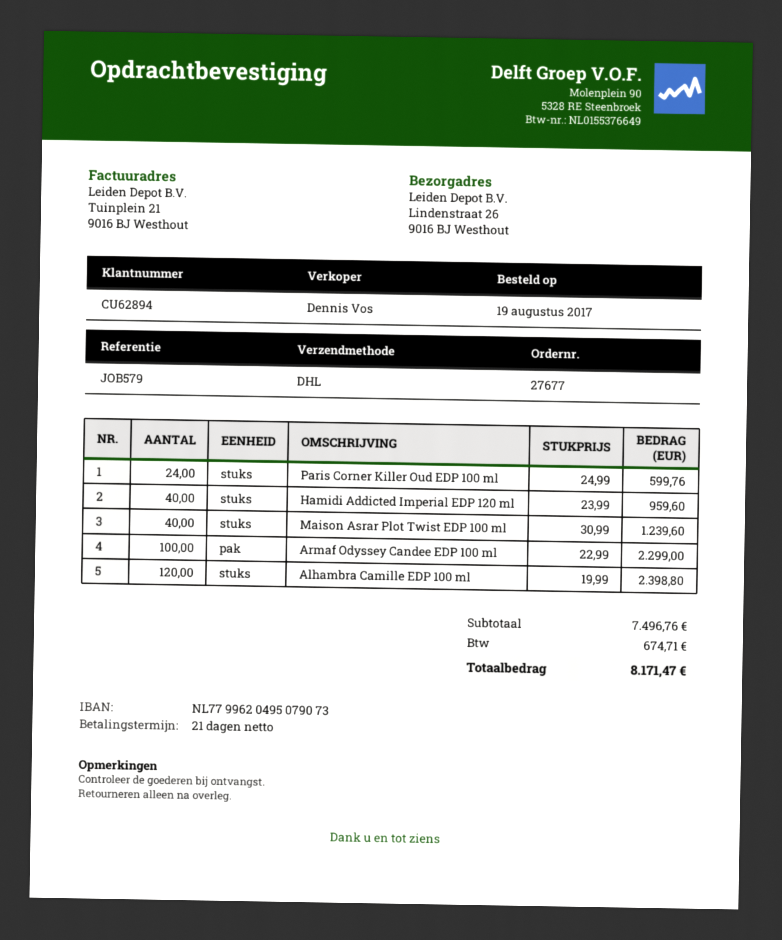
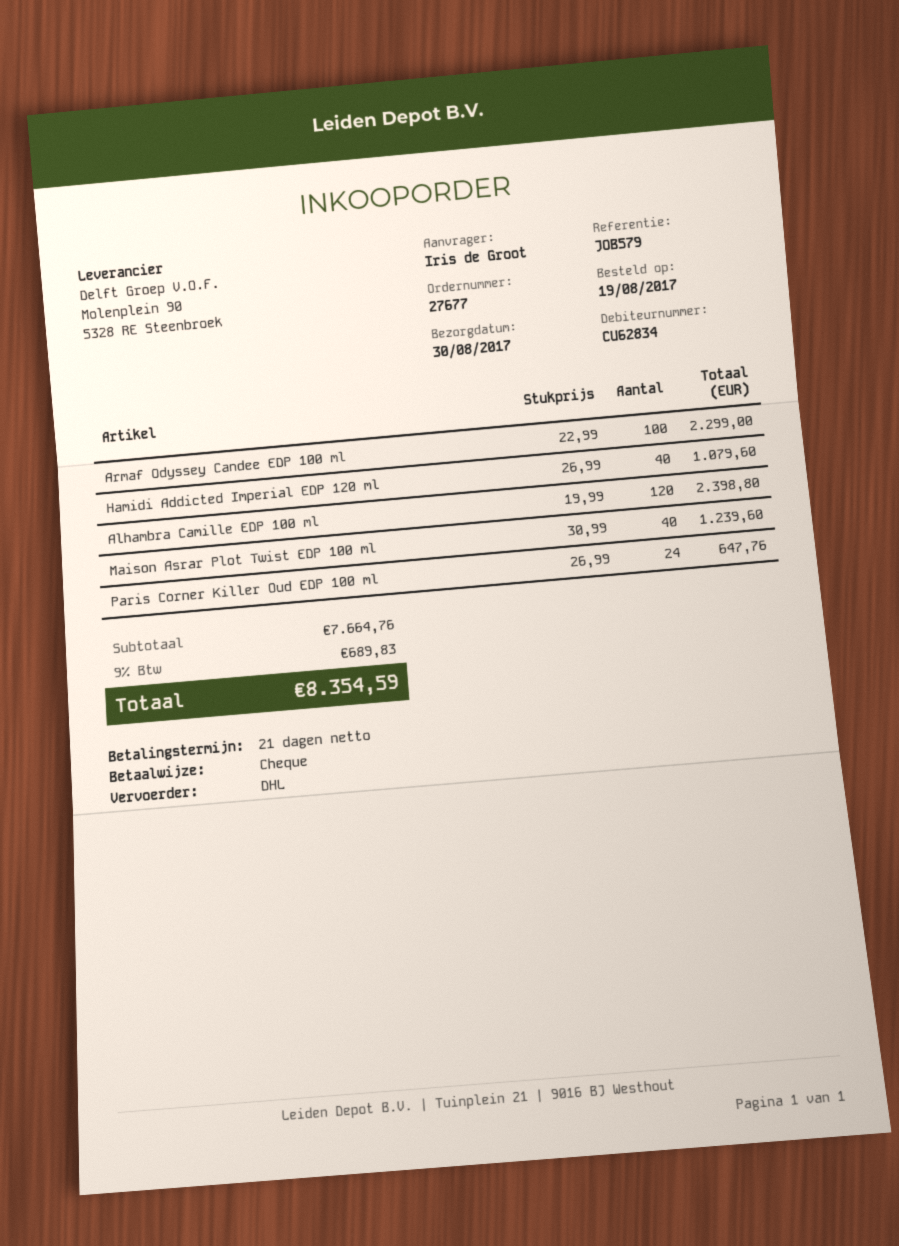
customer number: CU62894 -> CU62834
Paris Corner Killer Oud EDP 100 ml: 24 x 24.99 = 599.76 -> 24 x 26.99 = 647.76
Hamidi Addicted Imperial EDP 120 ml: 40 x 23.99 = 959.60 -> 40 x 26.99 = 1079.60
subtotal: 7496.76 -> 7664.76
tax: 674.71 -> 689.83
total: 8171.47 -> 8354.59

